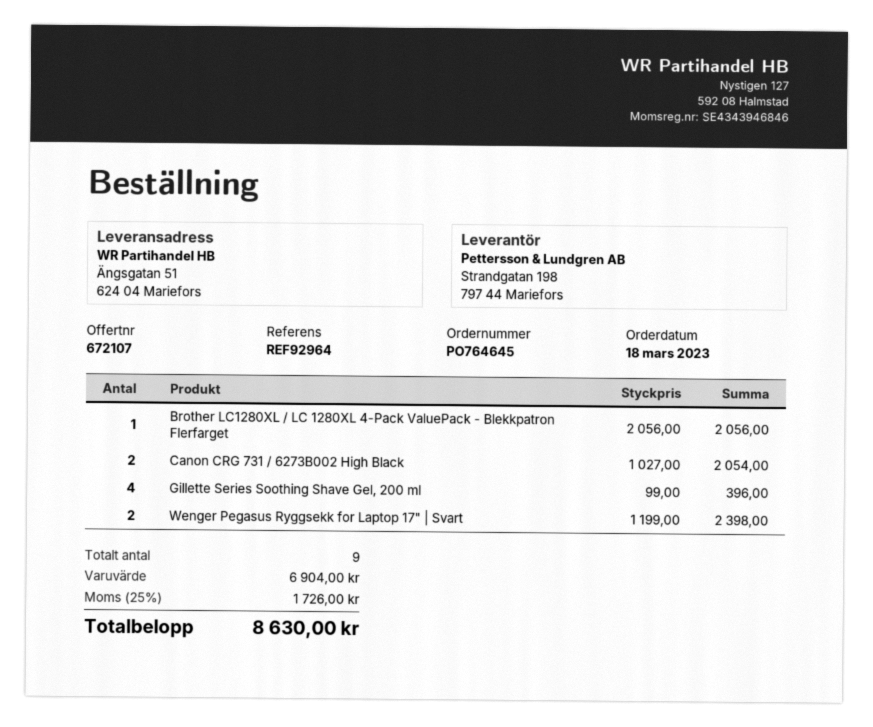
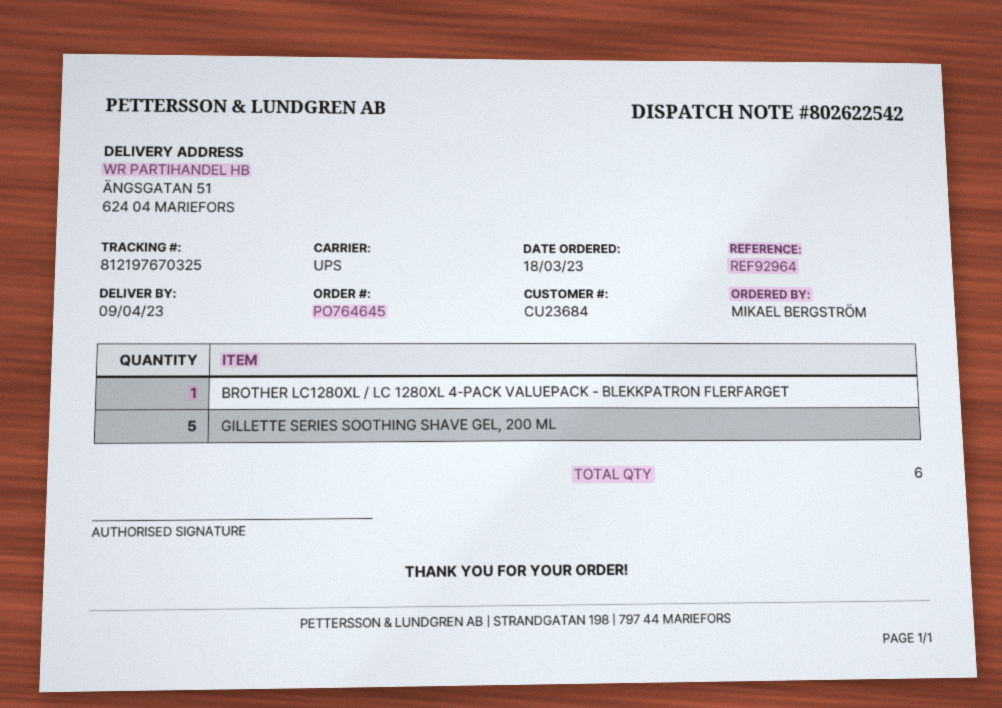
Canon CRG 731 / 6273B002 High Black: 2 -> none
Gillette Series Soothing Shave Gel, 200 ml: 4 -> 5
Wenger Pegasus Ryggsekk for Laptop 17" | Svart: 2 -> none
total quantity: 9 -> 6

